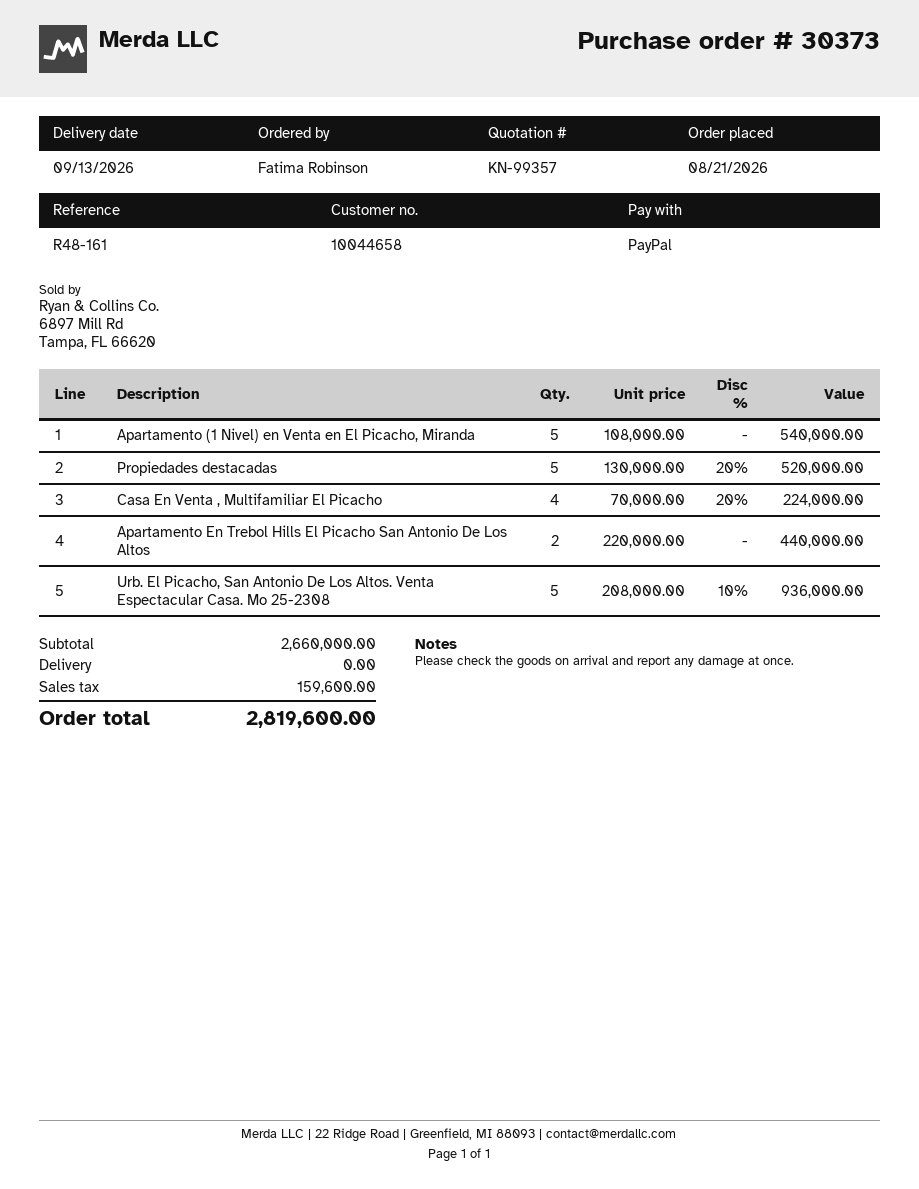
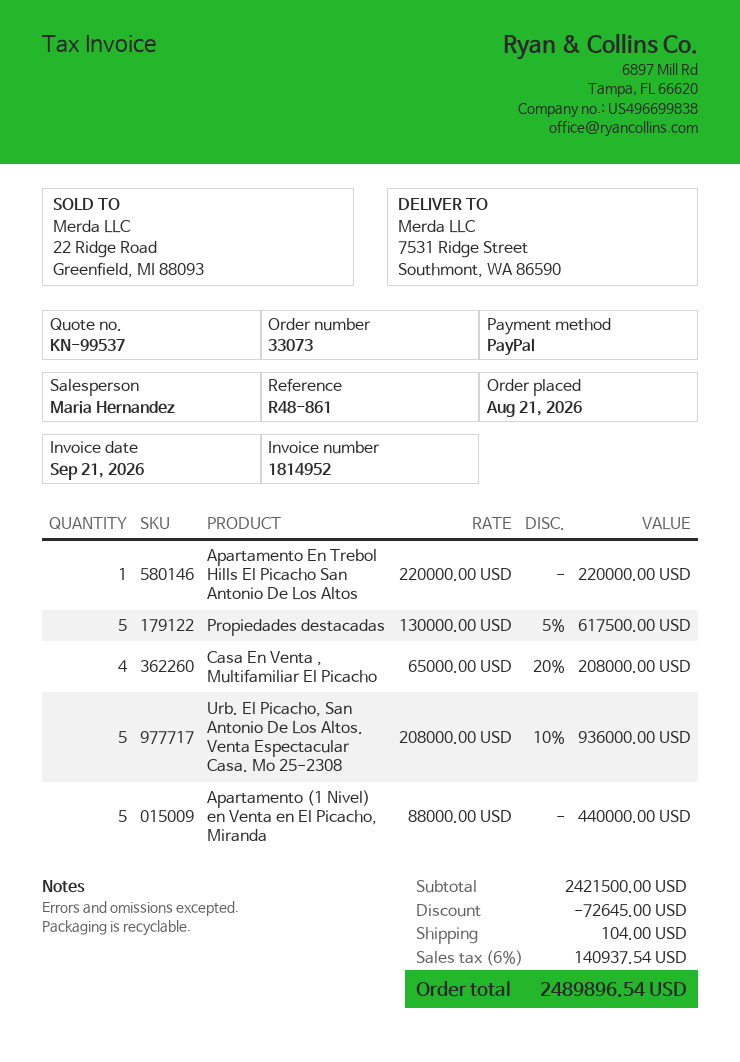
quote number: KN-99357 -> KN-99537
order number: 30373 -> 33073
reference: R48-161 -> R48-861
Apartamento (1 Nivel) en Venta en El Picacho, Miranda: 5 x 108000.00 = 540000.00 -> 5 x 88000.00 = 440000.00
Propiedades destacadas: 5 x 130000.00 - 20% = 520000.00 -> 5 x 130000.00 - 5% = 617500.00
Casa En Venta , Multifamiliar El Picacho: 4 x 70000.00 - 20% = 224000.00 -> 4 x 65000.00 - 20% = 208000.00
Apartamento En Trebol Hills El Picacho San Antonio De Los Altos: 2 x 220000.00 = 440000.00 -> 1 x 220000.00 = 220000.00
subtotal: 2660000.00 -> 2421500.00
discount: none -> 72645.00
shipping: 0.00 -> 104.00
tax: 159600.00 -> 140937.54
total: 2819600.00 -> 2489896.54

